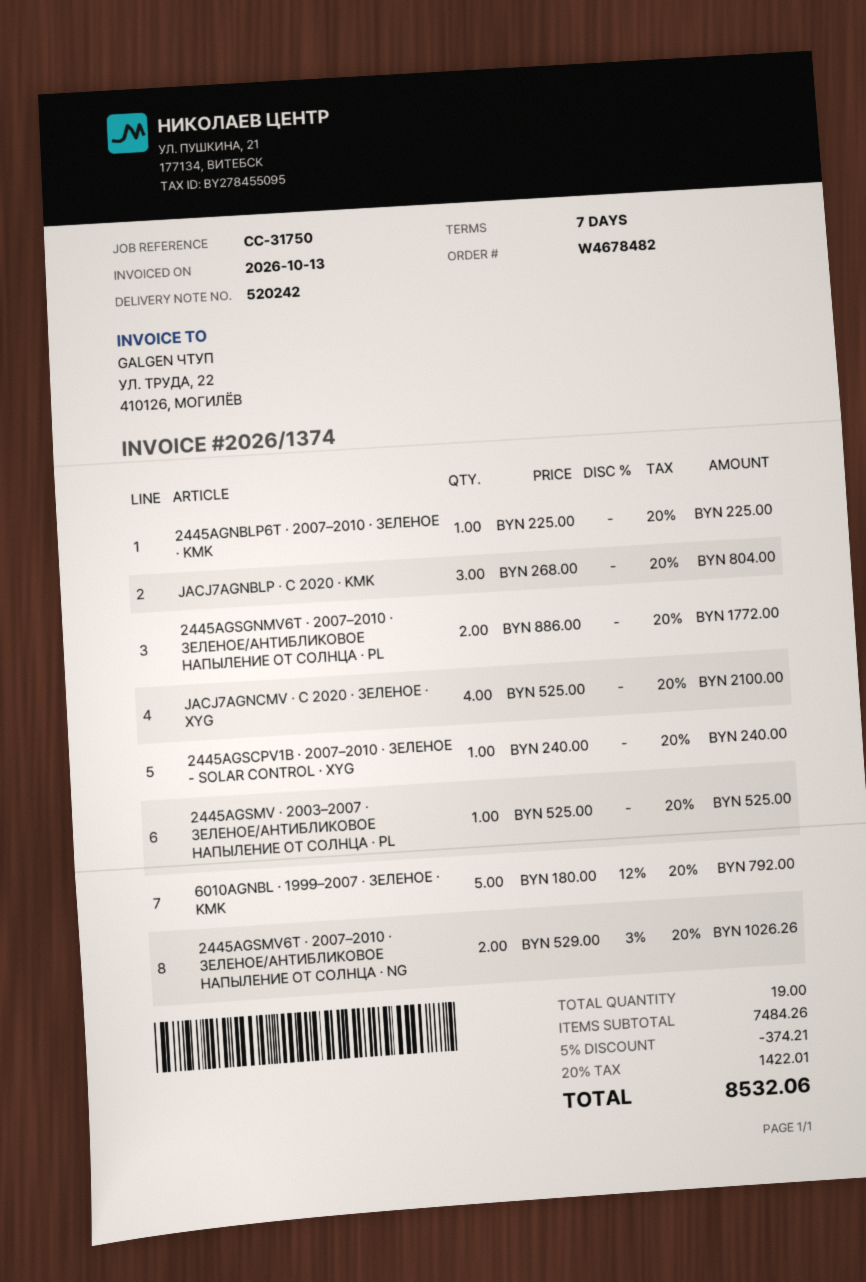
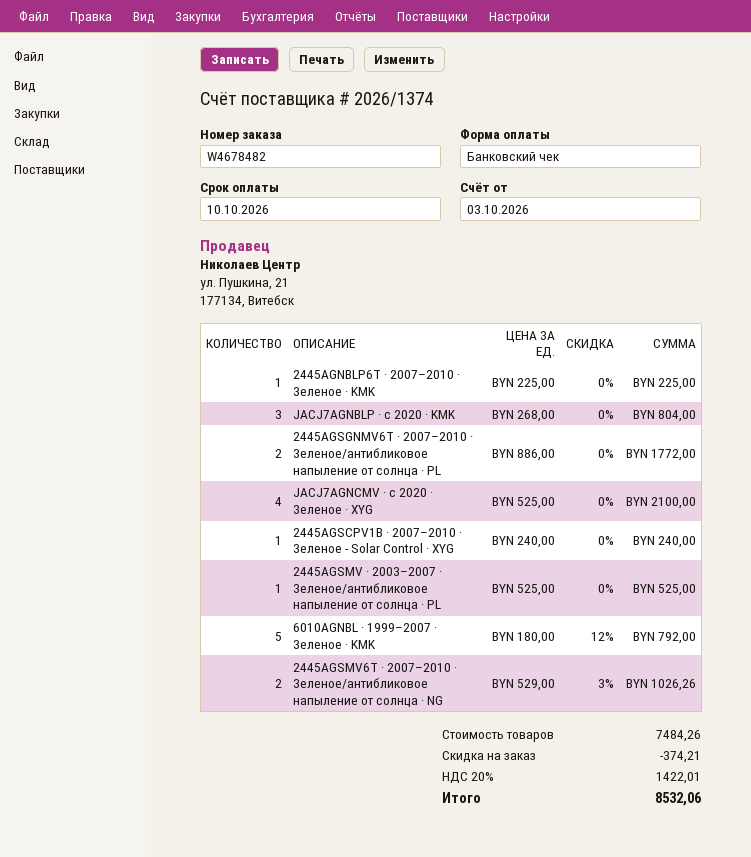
invoice date: 2026-10-13 -> 2026-10-03

